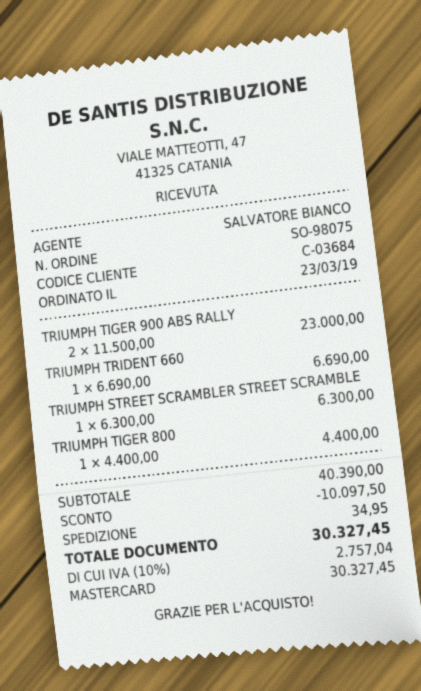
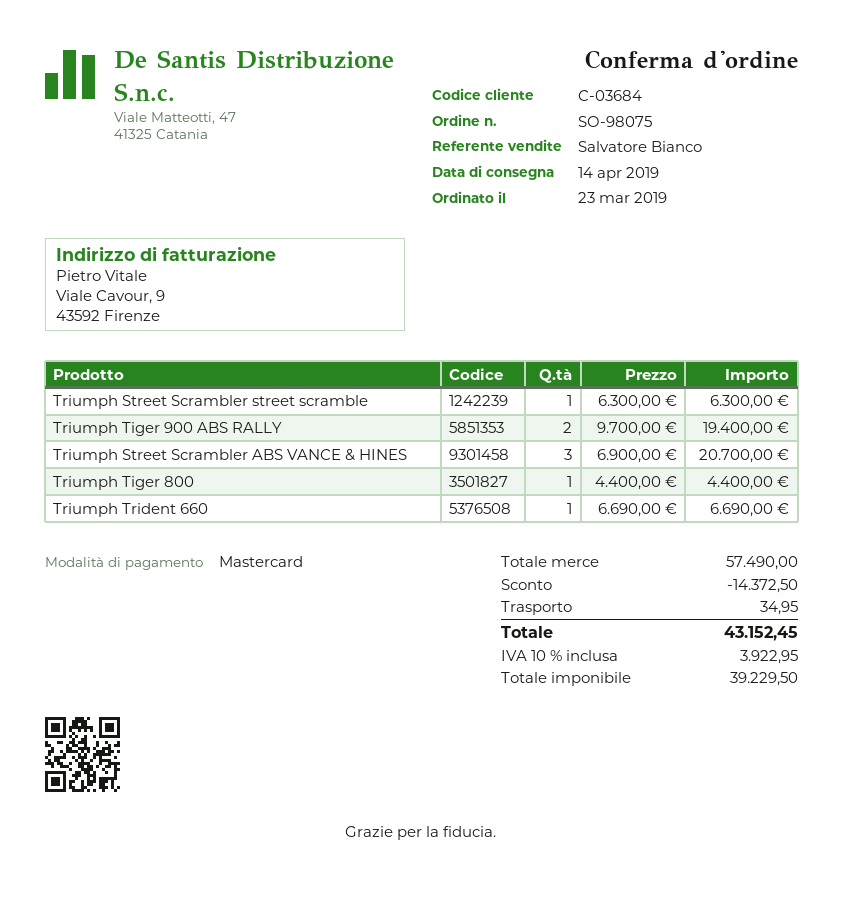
TRIUMPH TIGER 900 ABS RALLY: 2 x 11500.00 = 23000.00 -> 2 x 9700.00 = 19400.00
Triumph Street Scrambler ABS VANCE & HINES: none -> 3 x 6900.00 = 20700.00
subtotal: 40390.00 -> 57490.00
discount: 10097.50 -> 14372.50
tax: 10% = 2757.04 -> 10% = 3922.95
total: 30327.45 -> 43152.45

